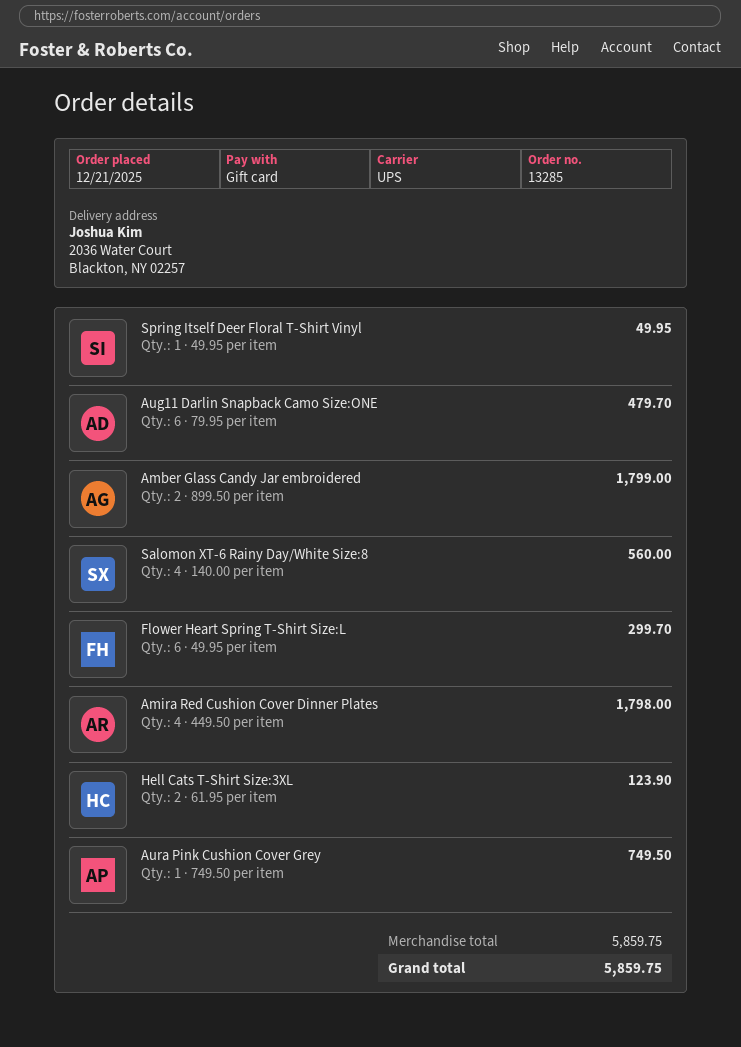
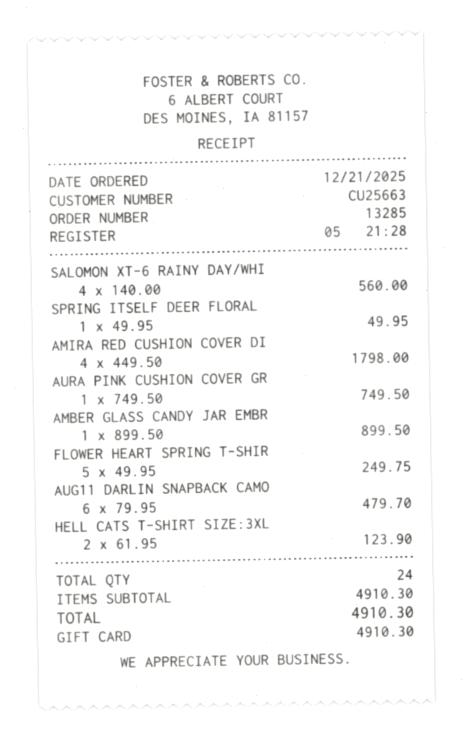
Amber Glass Candy Jar embroidered: 2 x 899.50 = 1799.00 -> 1 x 899.50 = 899.50
Flower Heart Spring T-Shirt Size:L: 6 x 49.95 = 299.70 -> 5 x 49.95 = 249.75
subtotal: 5859.75 -> 4910.30
total: 5859.75 -> 4910.30

